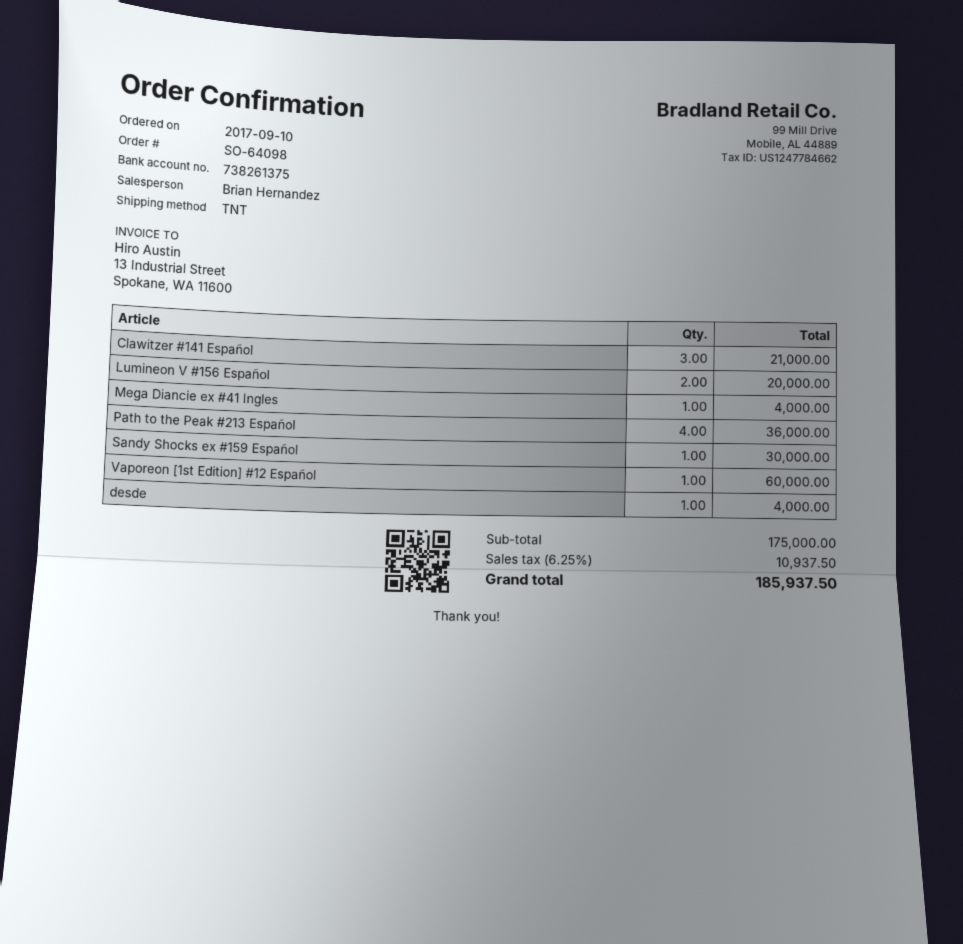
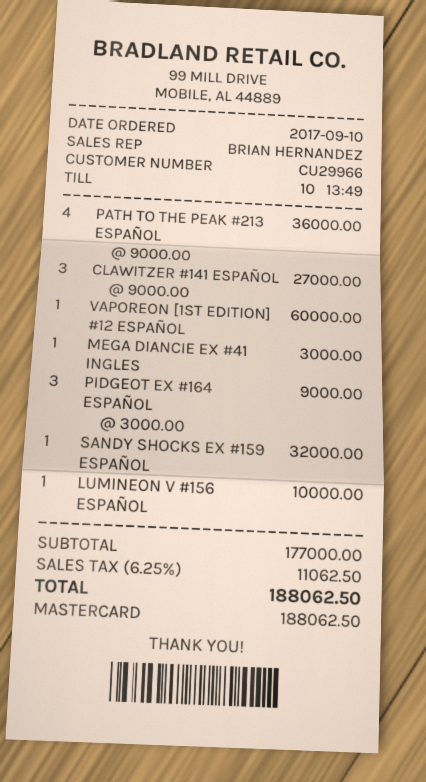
Clawitzer #141 Español: 3 for 21000.00 -> 3 for 27000.00
Lumineon V #156 Español: 2 for 20000.00 -> 1 for 10000.00
Mega Diancie ex #41 Ingles: 1 for 4000.00 -> 1 for 3000.00
Sandy Shocks ex #159 Español: 1 for 30000.00 -> 1 for 32000.00
desde: 1 for 4000.00 -> none
PIDGEOT EX #164 ESPAÑOL: none -> 3 for 9000.00
subtotal: 175000.00 -> 177000.00
tax: 6.25% = 10937.50 -> 6.25% = 11062.50
total: 185937.50 -> 188062.50

